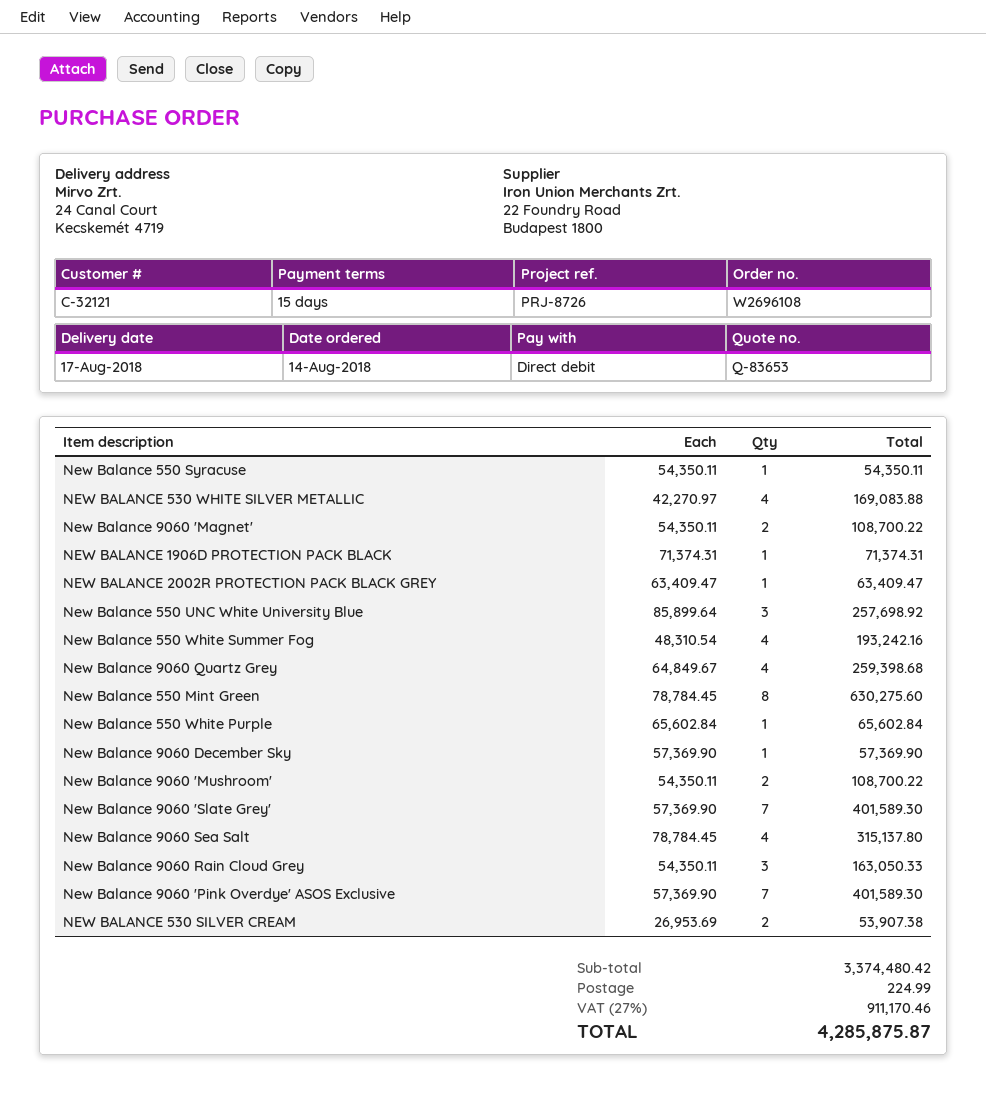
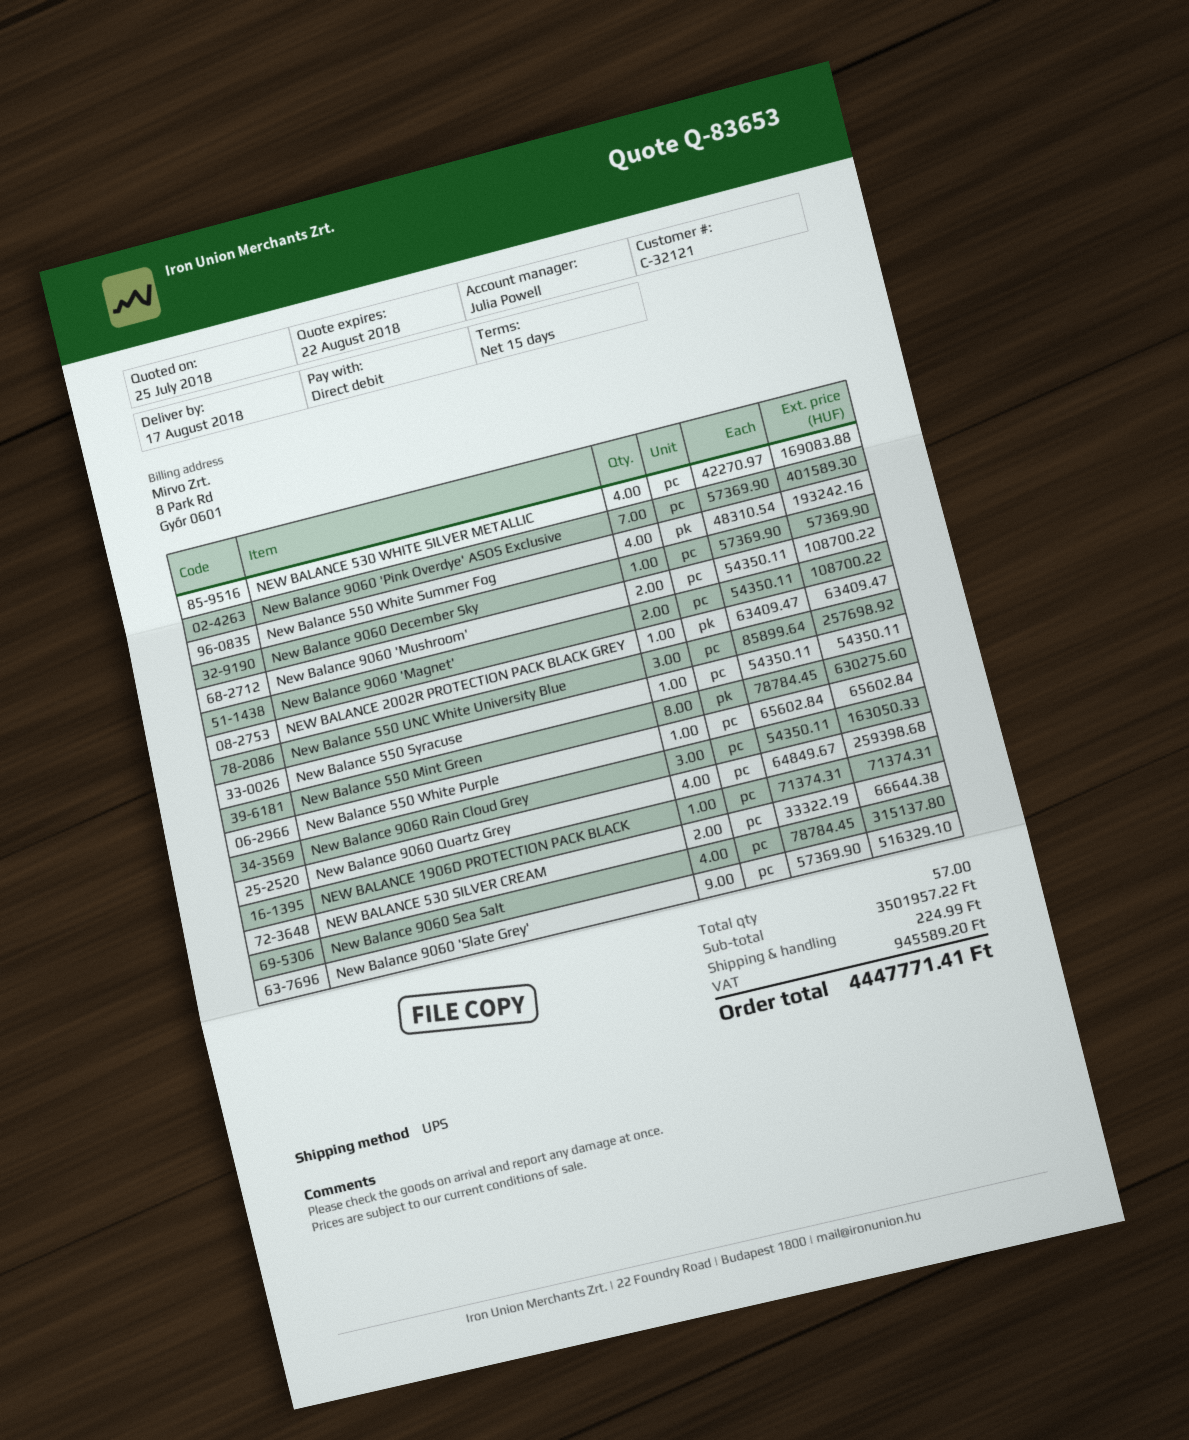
New Balance 9060 'Slate Grey': 7 x 57369.90 = 401589.30 -> 9 x 57369.90 = 516329.10
NEW BALANCE 530 SILVER CREAM: 2 x 26953.69 = 53907.38 -> 2 x 33322.19 = 66644.38
subtotal: 3374480.42 -> 3501957.22
tax: 911170.46 -> 945589.20
total: 4285875.87 -> 4447771.41

